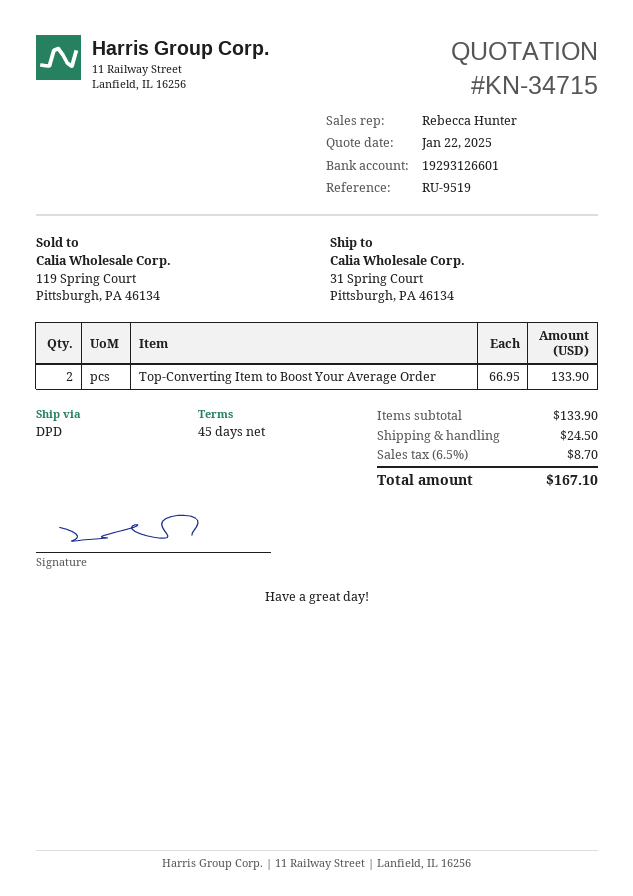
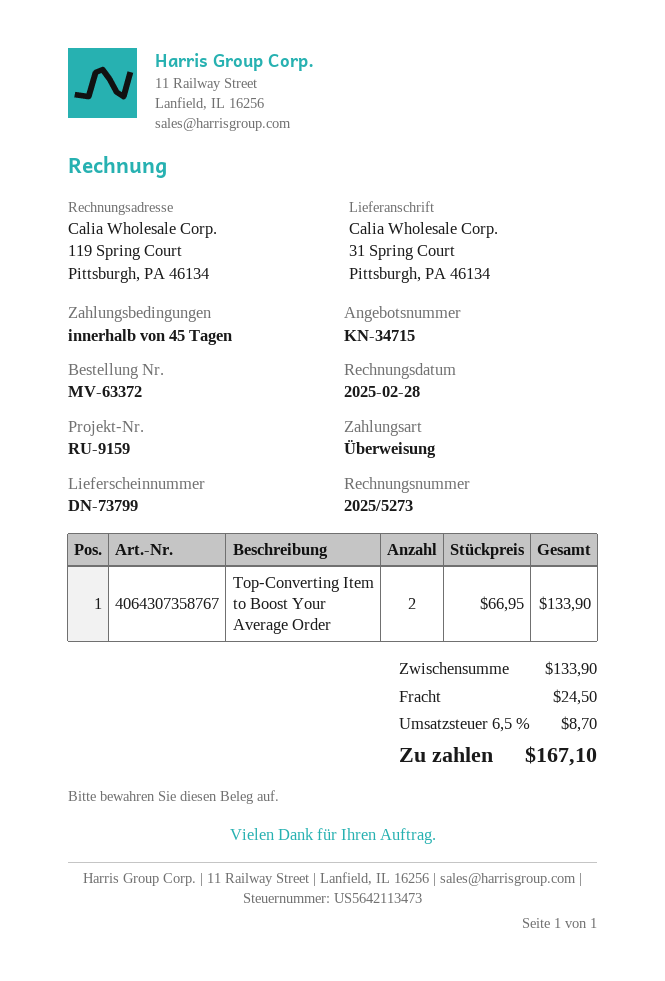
reference: RU-9519 -> RU-9159

